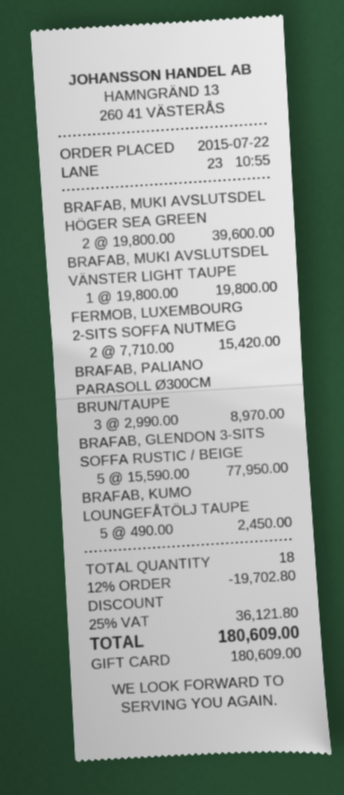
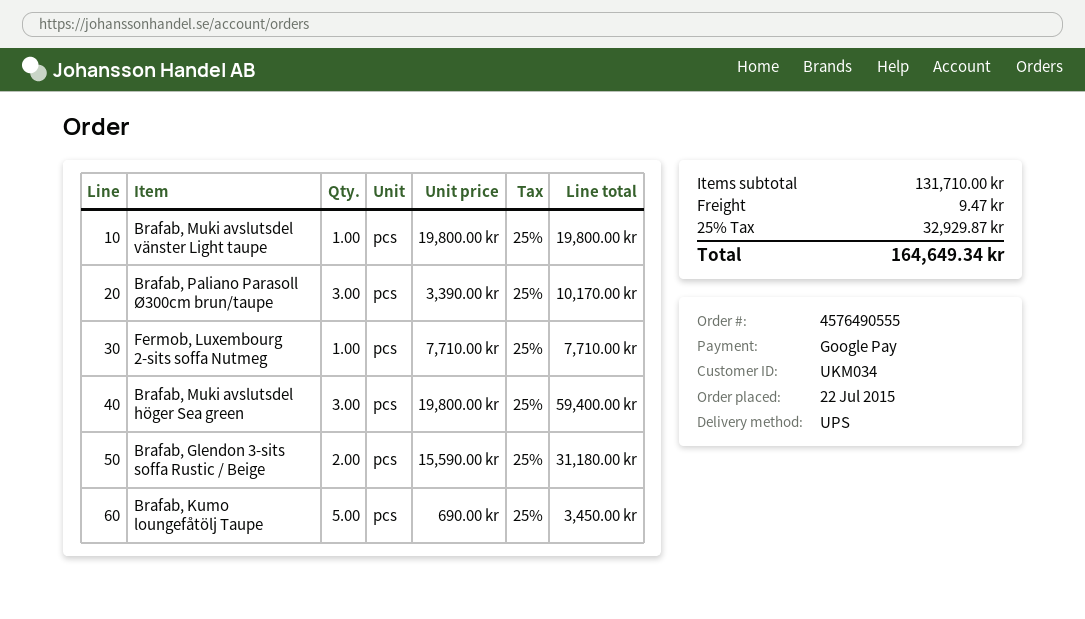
payment method: gift card -> Google Pay
BRAFAB, MUKI AVSLUTSDEL HÖGER SEA GREEN: 2 x 19800.00 = 39600.00 -> 3 x 19800.00 = 59400.00
FERMOB, LUXEMBOURG 2-SITS SOFFA NUTMEG: 2 x 7710.00 = 15420.00 -> 1 x 7710.00 = 7710.00
BRAFAB, PALIANO PARASOLL Ø300CM BRUN/TAUPE: 3 x 2990.00 = 8970.00 -> 3 x 3390.00 = 10170.00
BRAFAB, GLENDON 3-SITS SOFFA RUSTIC / BEIGE: 5 x 15590.00 = 77950.00 -> 2 x 15590.00 = 31180.00
BRAFAB, KUMO LOUNGEFÅTÖLJ TAUPE: 5 x 490.00 = 2450.00 -> 5 x 690.00 = 3450.00
discount: 12% = 19702.80 -> none
shipping: none -> 9.47
tax: 25% = 36121.80 -> 25% = 32929.87
total: 180609.00 -> 164649.34

